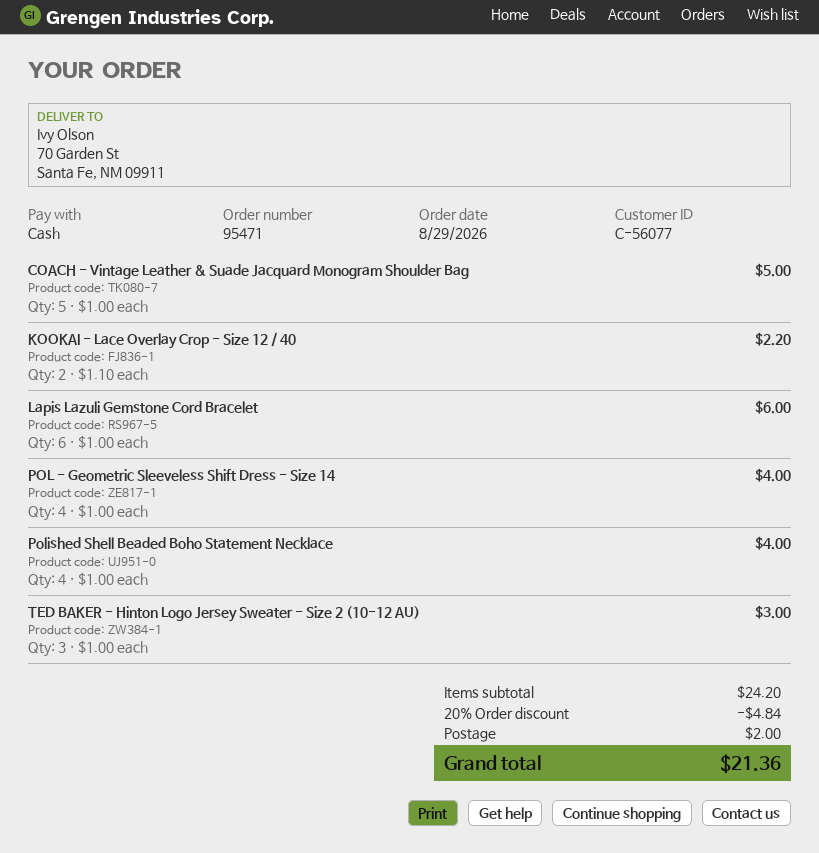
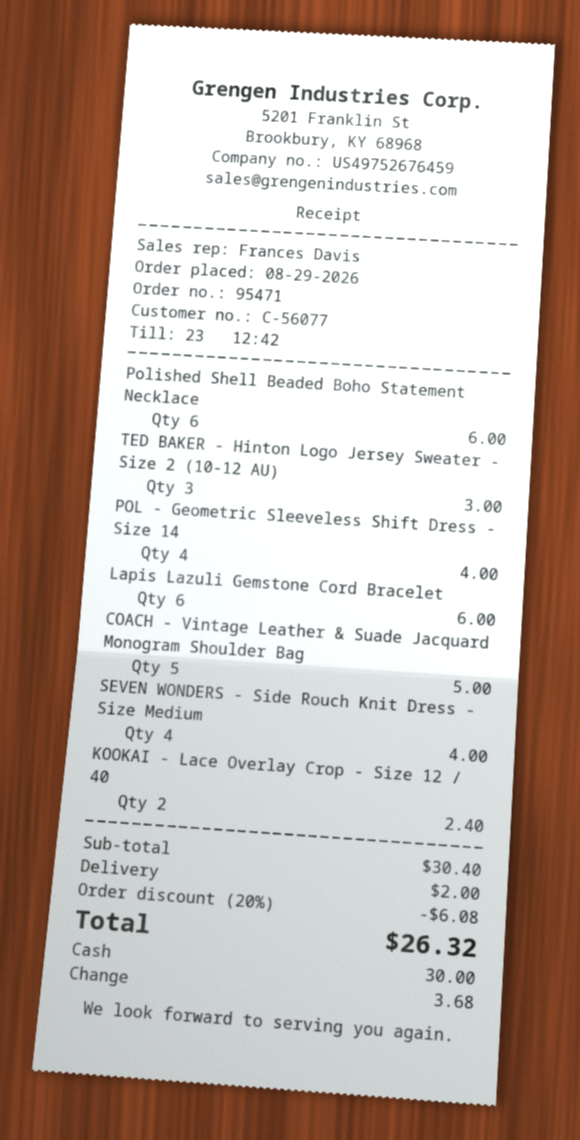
KOOKAI - Lace Overlay Crop - Size 12 / 40: 2 for 2.20 -> 2 for 2.40
Polished Shell Beaded Boho Statement Necklace: 4 for 4.00 -> 6 for 6.00
SEVEN WONDERS - Side Rouch Knit Dress - Size Medium: none -> 4 for 4.00
subtotal: 24.20 -> 30.40
discount: 20% = 4.84 -> 20% = 6.08
total: 21.36 -> 26.32

